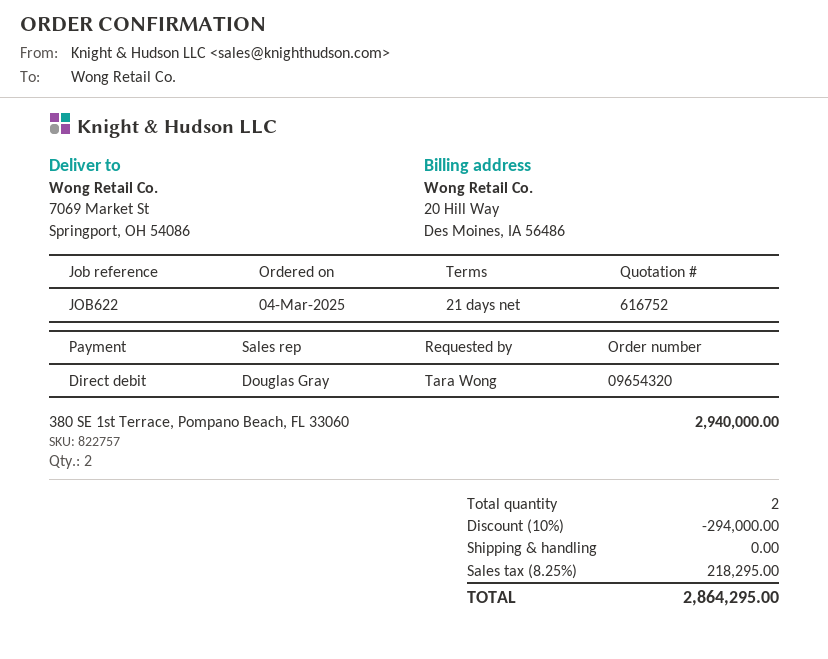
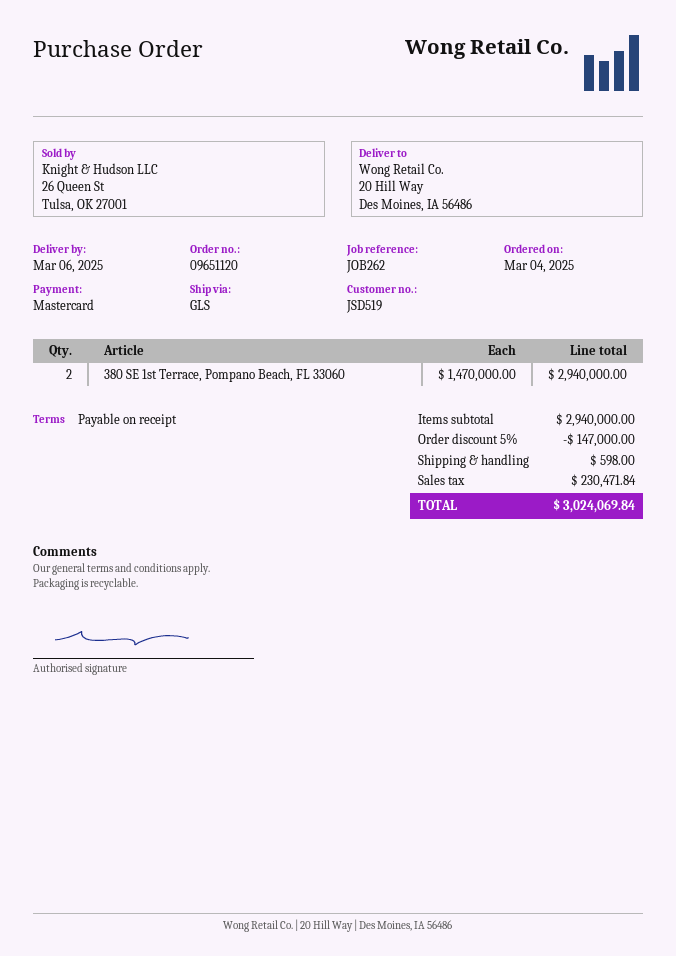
order number: 09654320 -> 09651120
payment terms: 21 days -> on receipt
reference: JOB622 -> JOB262
payment method: direct debit -> Mastercard
ship to: 7069 Market St, Springport, OH 54086 -> 20 Hill Way, Des Moines, IA 56486
discount: 10% = 294000.00 -> 5% = 147000.00
shipping: 0.00 -> 598.00
tax: 218295.00 -> 230471.84
total: 2864295.00 -> 3024069.84

